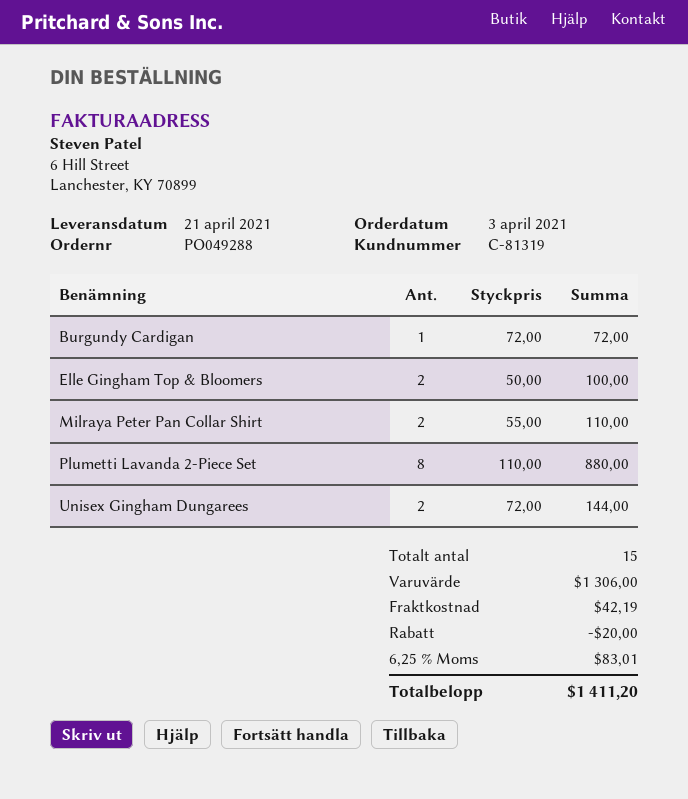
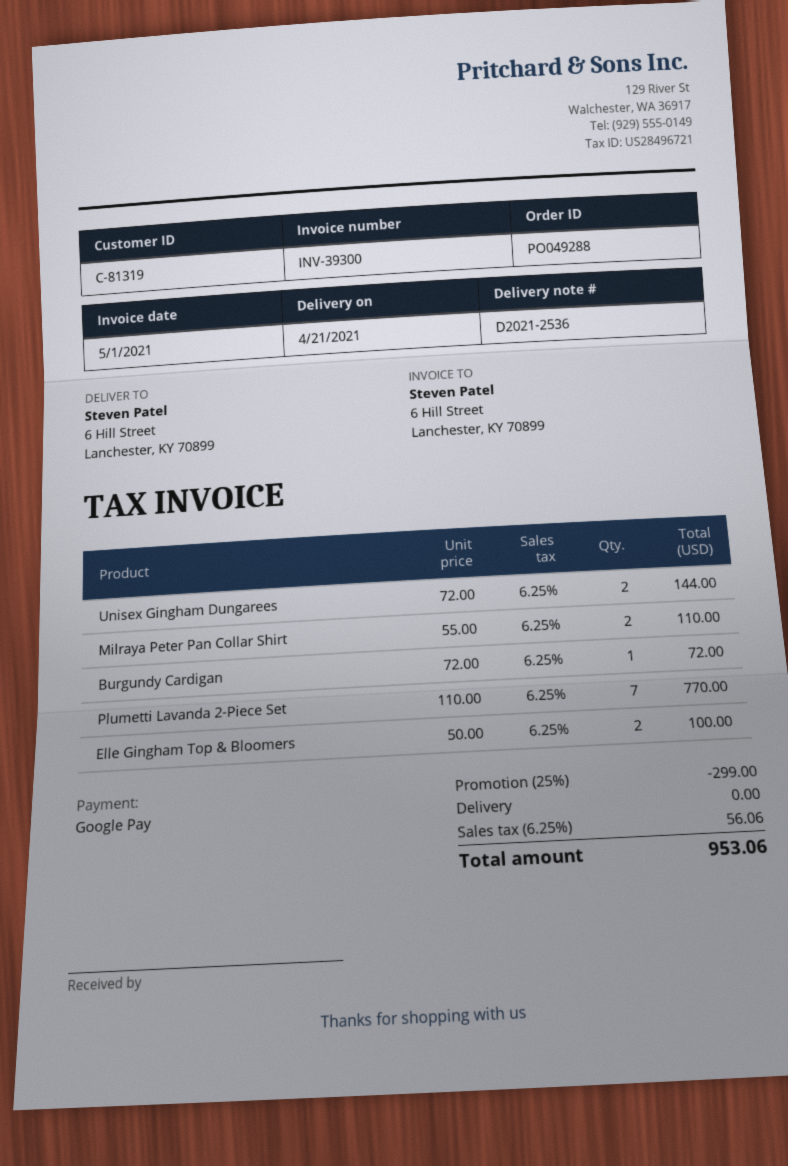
Plumetti Lavanda 2-Piece Set: 8 x 110.00 = 880.00 -> 7 x 110.00 = 770.00
discount: 20.00 -> 299.00
shipping: 42.19 -> 0.00
tax: 6.25% = 83.01 -> 6.25% = 56.06
total: 1411.20 -> 953.06

